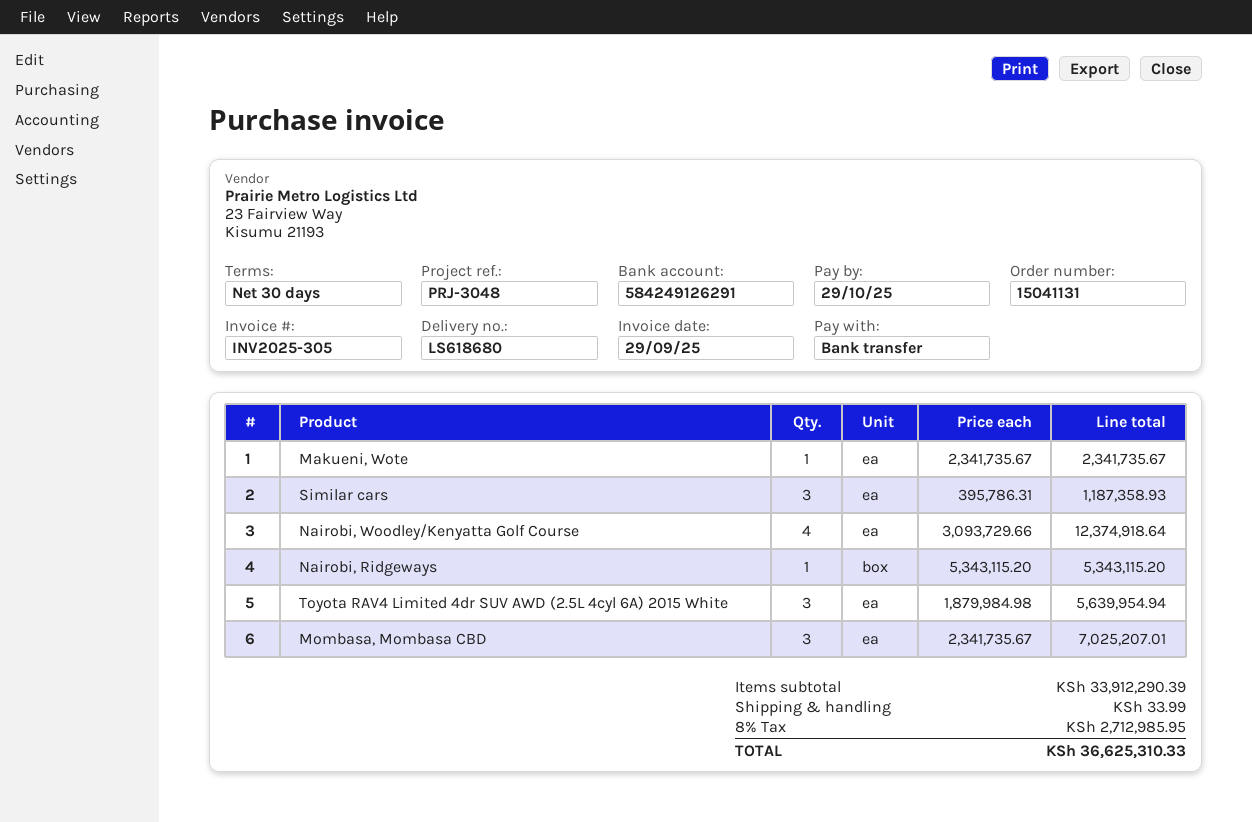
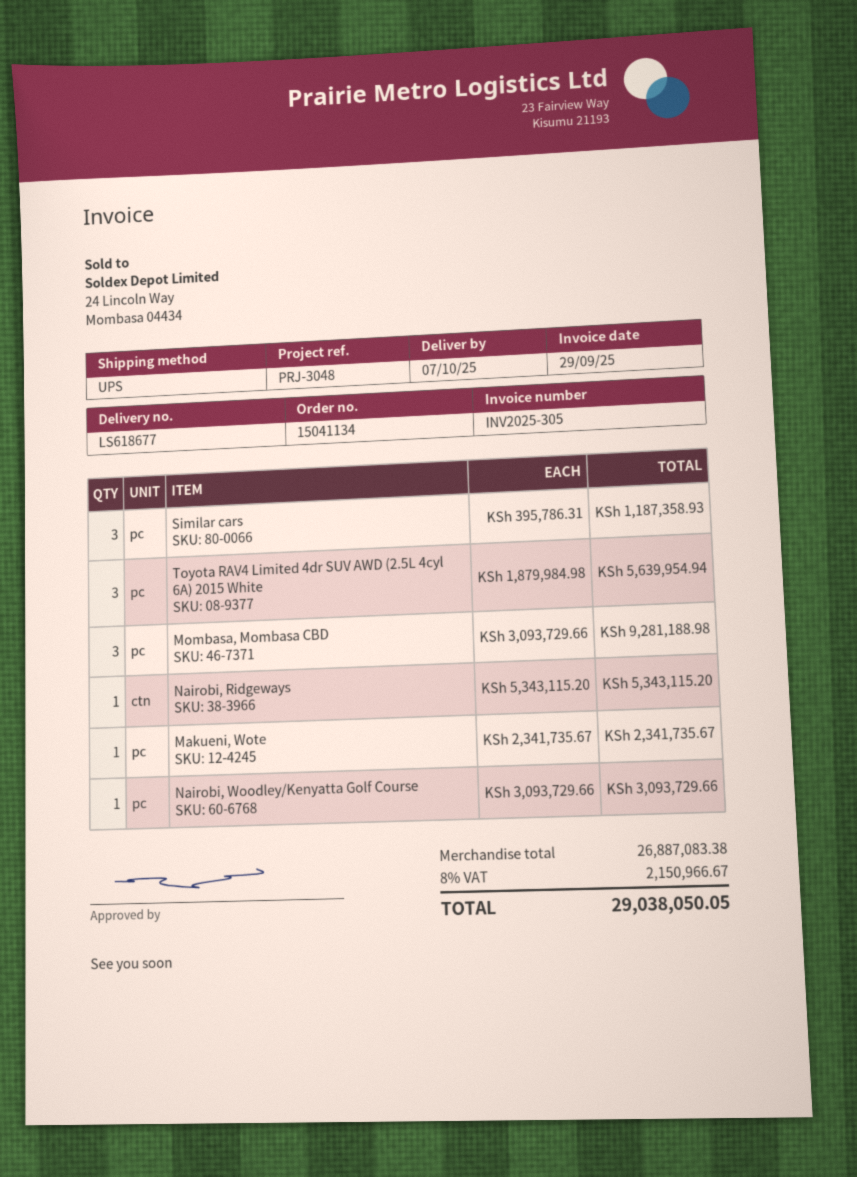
order number: 15041131 -> 15041134
delivery note number: LS618680 -> LS618677
Nairobi, Woodley/Kenyatta Golf Course: 4 x 3093729.66 = 12374918.64 -> 1 x 3093729.66 = 3093729.66
Mombasa, Mombasa CBD: 3 x 2341735.67 = 7025207.01 -> 3 x 3093729.66 = 9281188.98
subtotal: 33912290.39 -> 26887083.38
shipping: 33.99 -> none
tax: 8% = 2712985.95 -> 8% = 2150966.67
total: 36625310.33 -> 29038050.05

